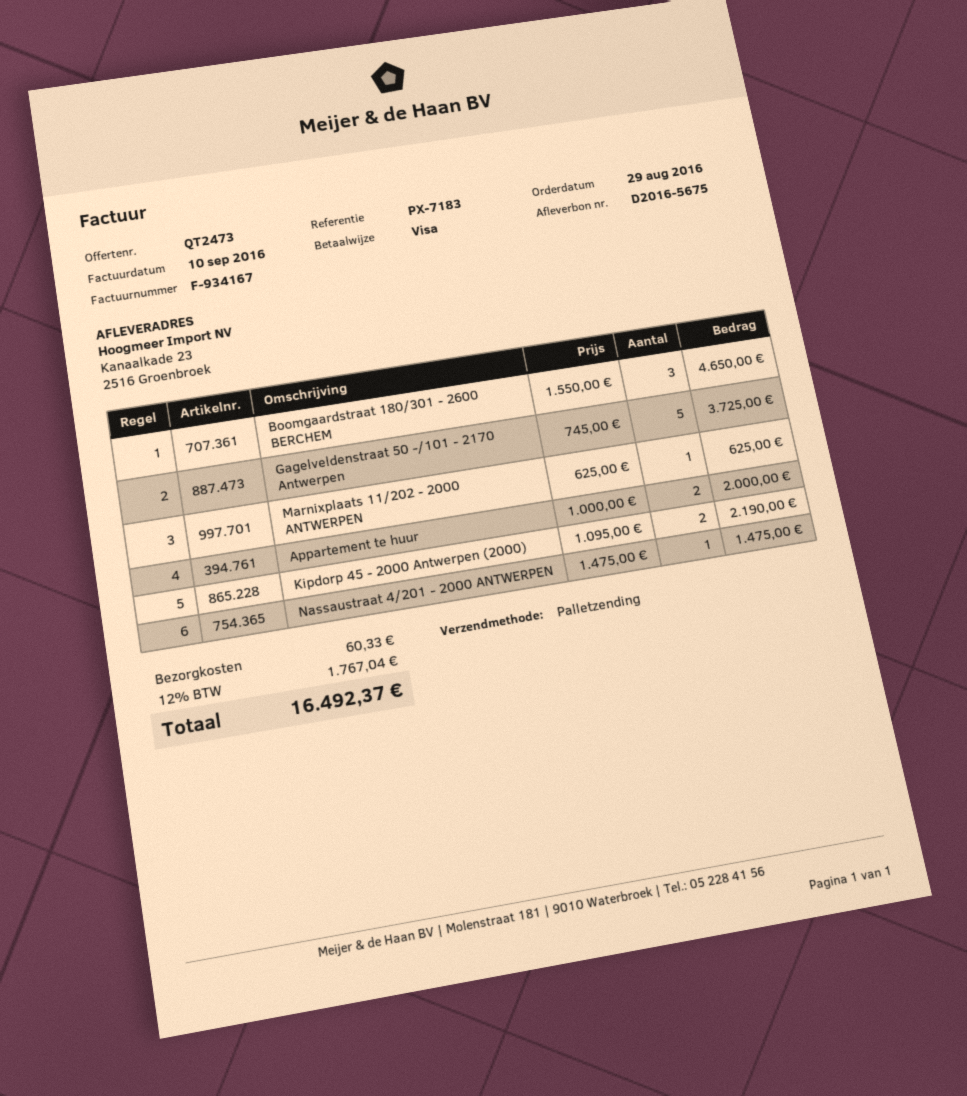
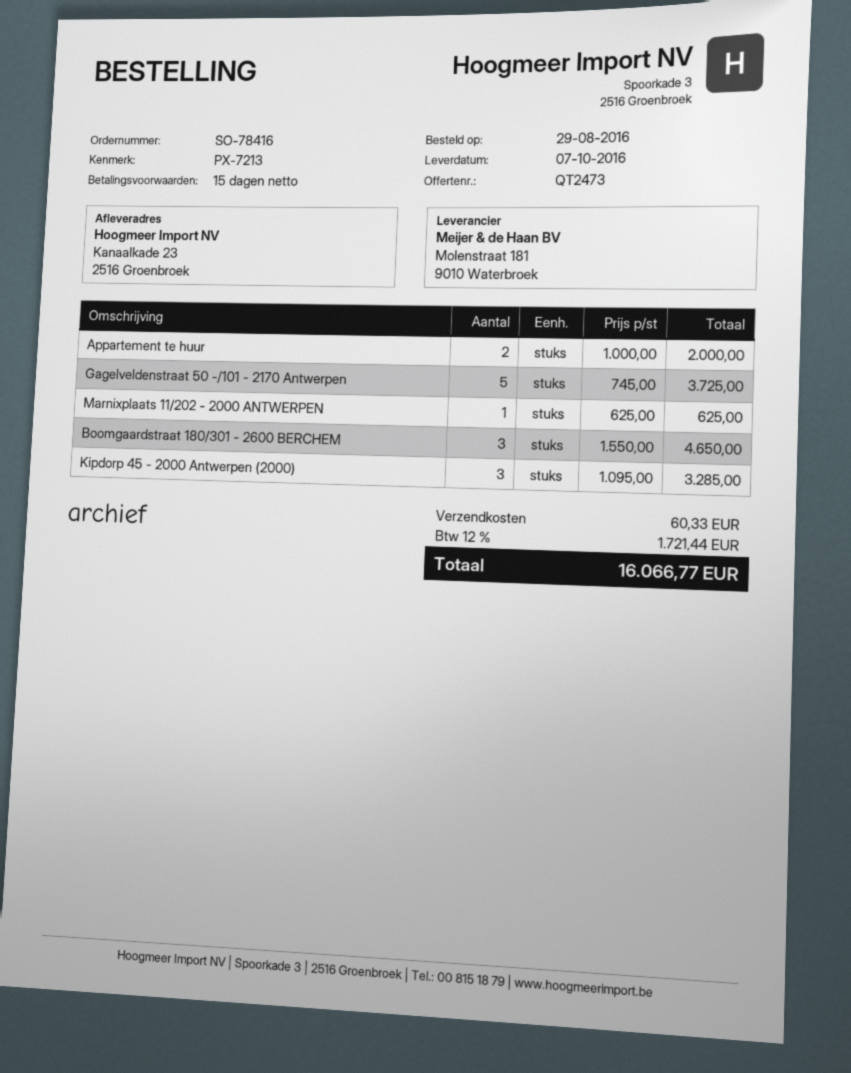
reference: PX-7183 -> PX-7213
Kipdorp 45 - 2000 Antwerpen (2000): 2 x 1095.00 = 2190.00 -> 3 x 1095.00 = 3285.00
Nassaustraat 4/201 - 2000 ANTWERPEN: 1 x 1475.00 = 1475.00 -> none
tax: 12% = 1767.04 -> 12% = 1721.44
total: 16492.37 -> 16066.77

